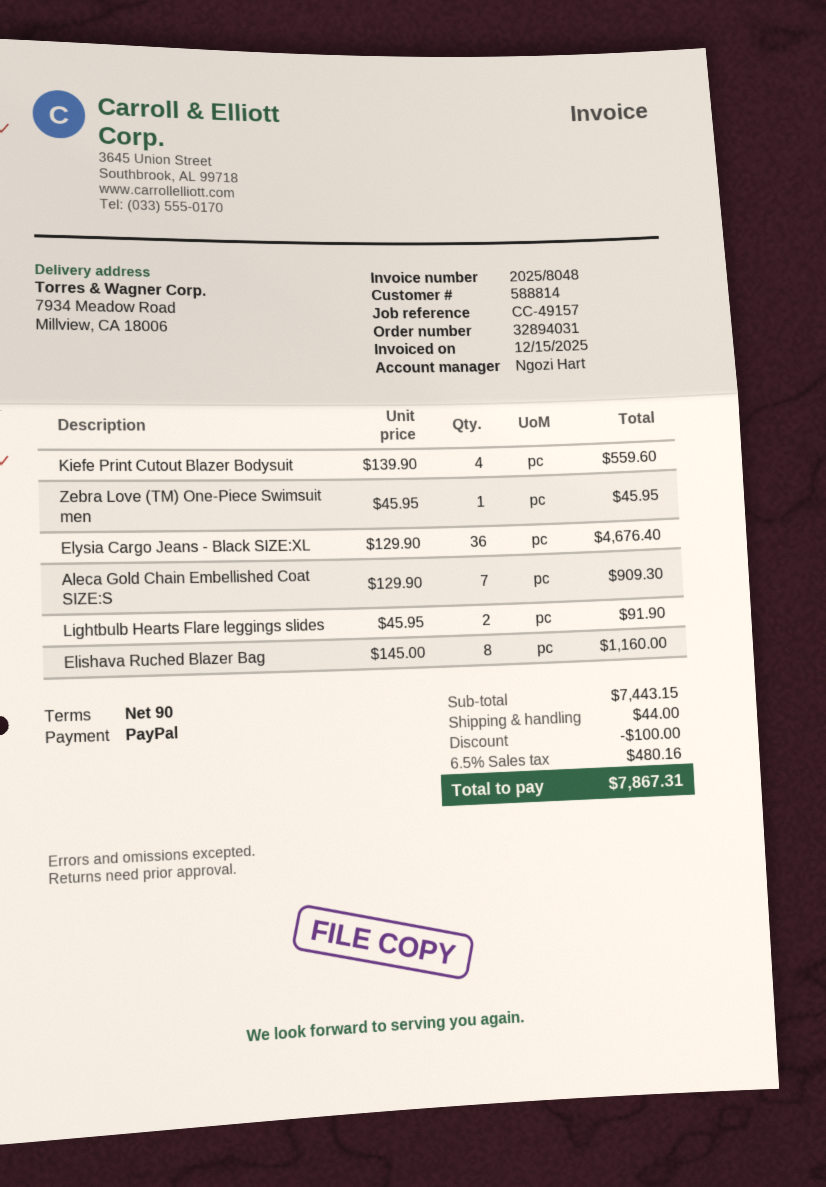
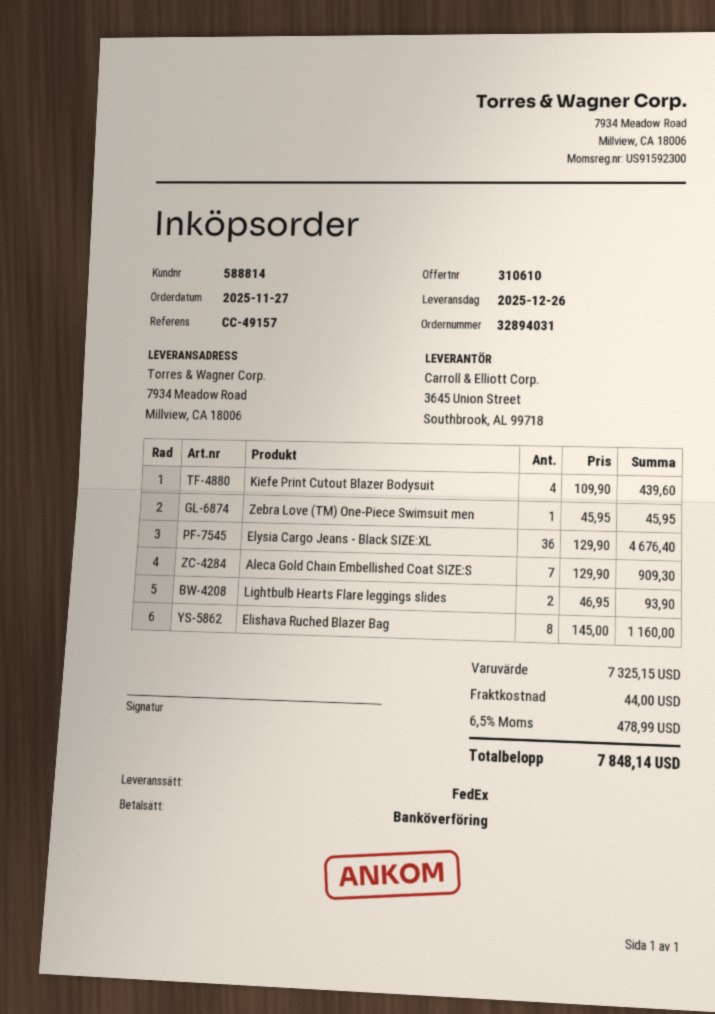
payment method: PayPal -> bank transfer
Kiefe Print Cutout Blazer Bodysuit: 4 x 139.90 = 559.60 -> 4 x 109.90 = 439.60
Lightbulb Hearts Flare leggings slides: 2 x 45.95 = 91.90 -> 2 x 46.95 = 93.90
subtotal: 7443.15 -> 7325.15
discount: 100.00 -> none
tax: 6.5% = 480.16 -> 6.5% = 478.99
total: 7867.31 -> 7848.14

